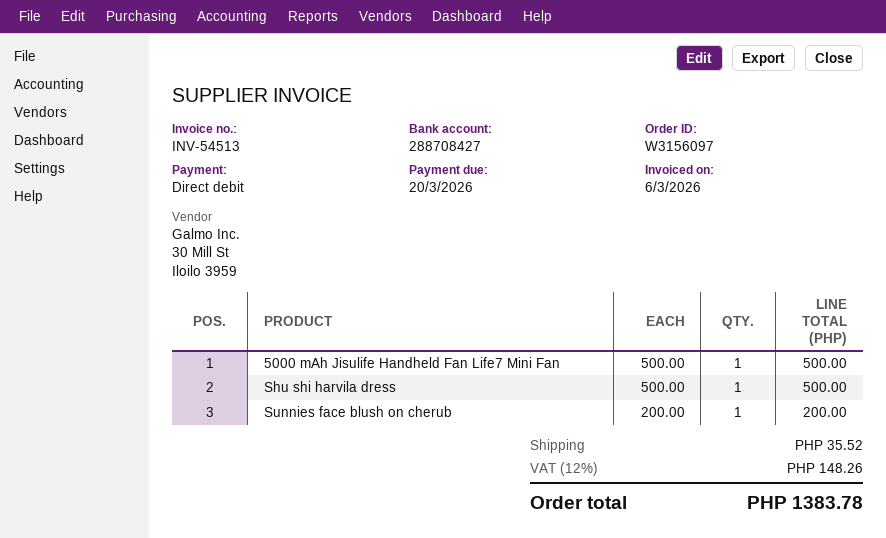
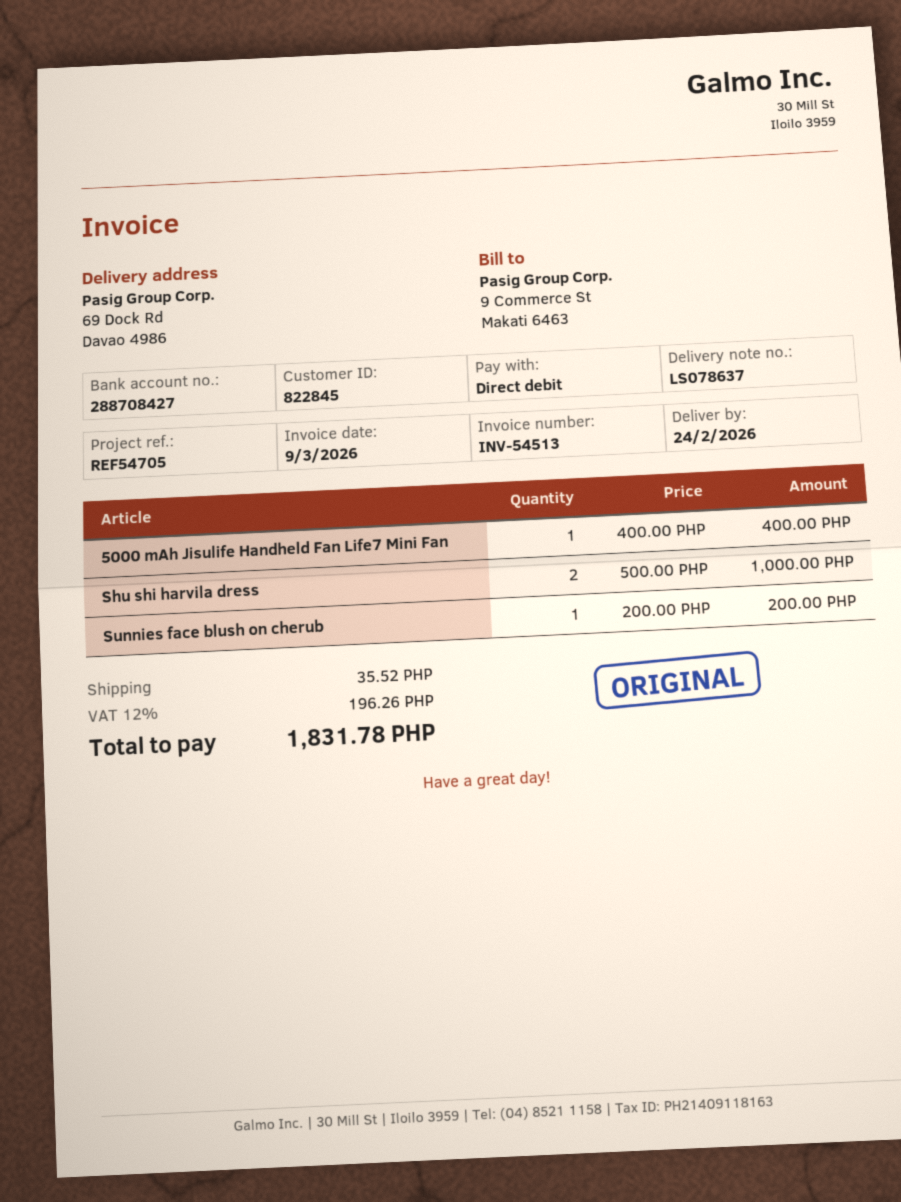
invoice date: 2026-03-06 -> 2026-03-09
5000 mAh Jisulife Handheld Fan Life7 Mini Fan: 1 x 500.00 = 500.00 -> 1 x 400.00 = 400.00
Shu shi harvila dress: 1 x 500.00 = 500.00 -> 2 x 500.00 = 1000.00
tax: 12% = 148.26 -> 12% = 196.26
total: 1383.78 -> 1831.78

